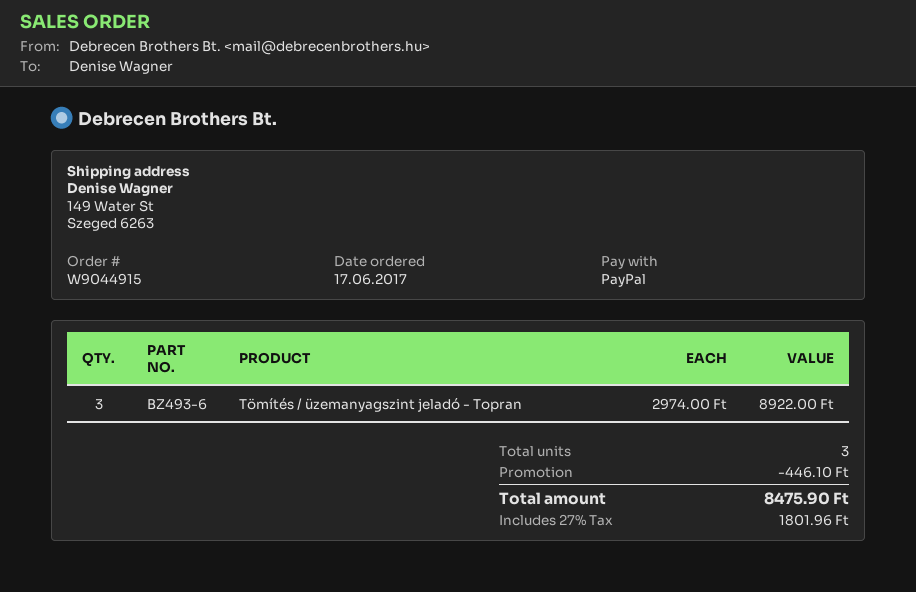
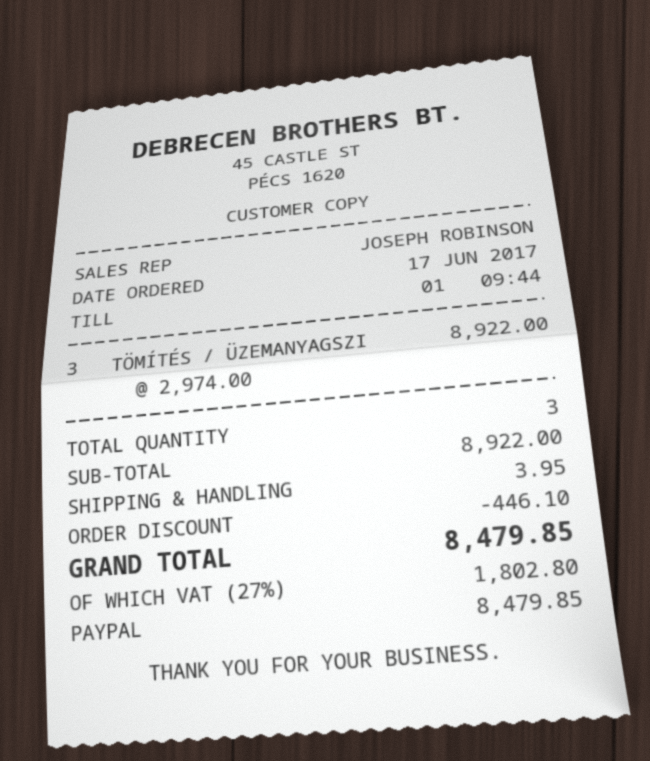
shipping: none -> 3.95
tax: 27% = 1801.96 -> 27% = 1802.80
total: 8475.90 -> 8479.85

